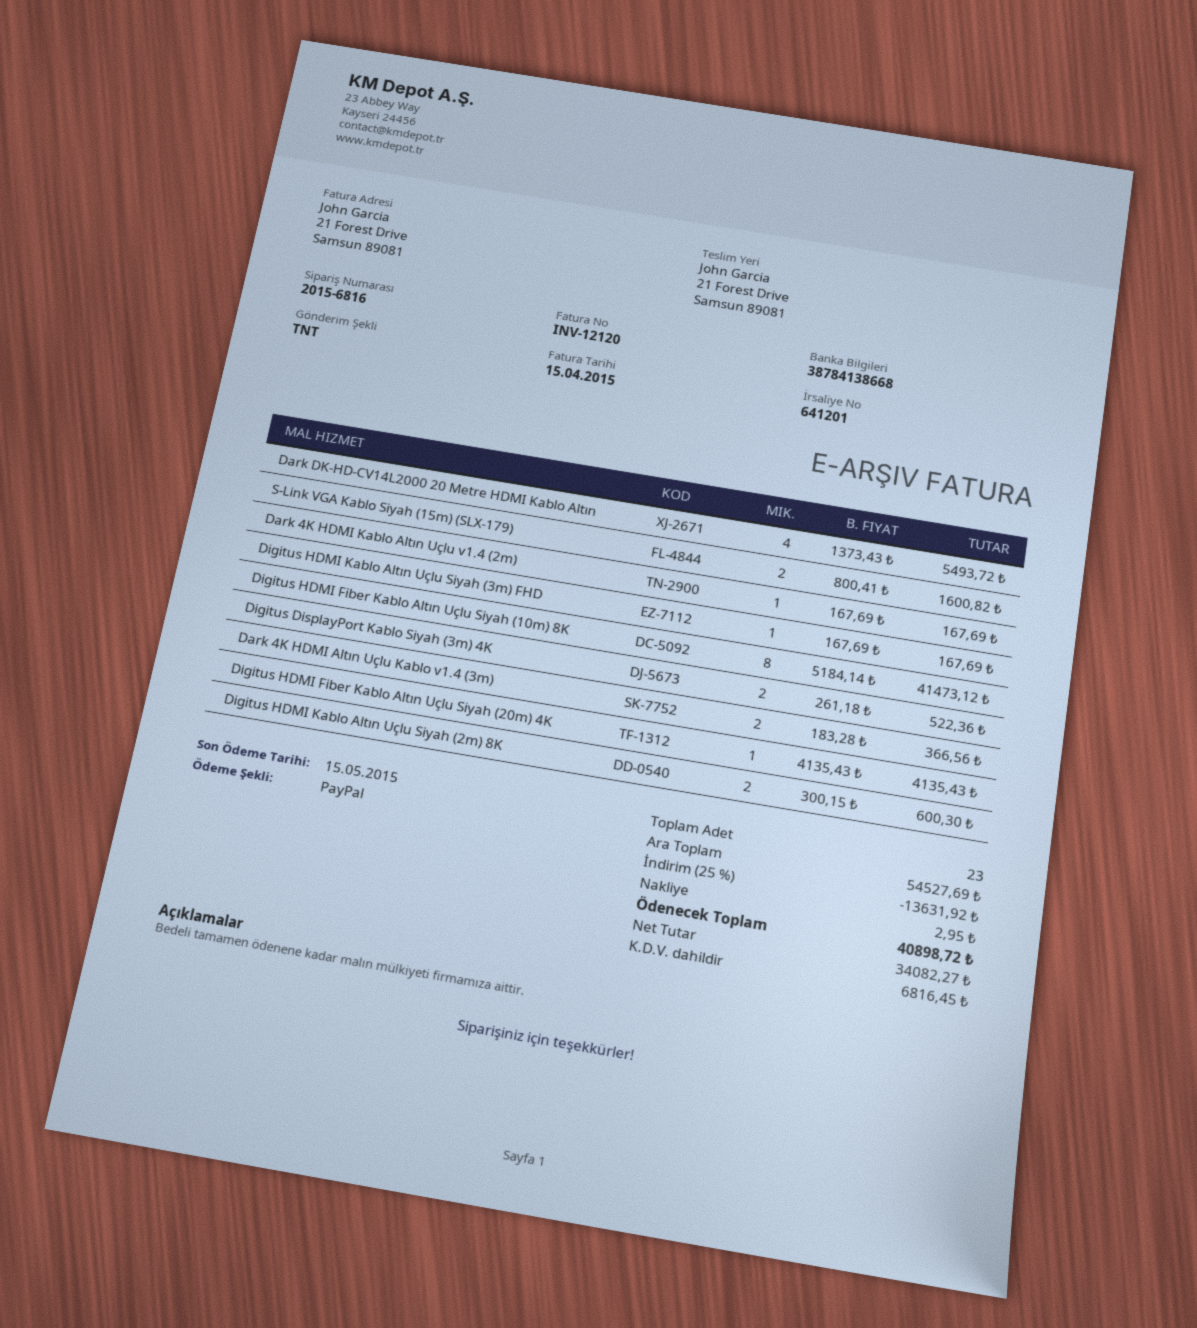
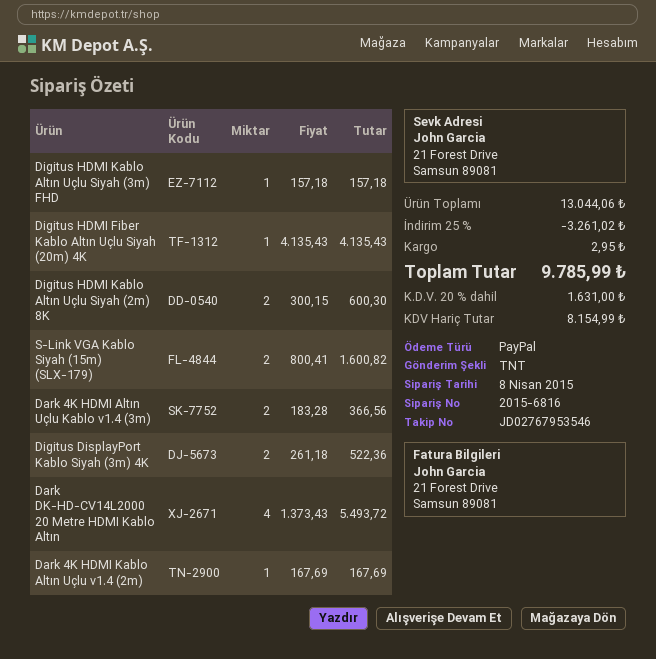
Digitus HDMI Kablo Altın Uçlu Siyah (3m) FHD: 1 x 167.69 = 167.69 -> 1 x 157.18 = 157.18
Digitus HDMI Fiber Kablo Altın Uçlu Siyah (10m) 8K: 8 x 5184.14 = 41473.12 -> none
subtotal: 54527.69 -> 13044.06
discount: 25% = 13631.92 -> 25% = 3261.02
net: 34082.27 -> 8154.99
tax: 6816.45 -> 1631.00
total: 40898.72 -> 9785.99

